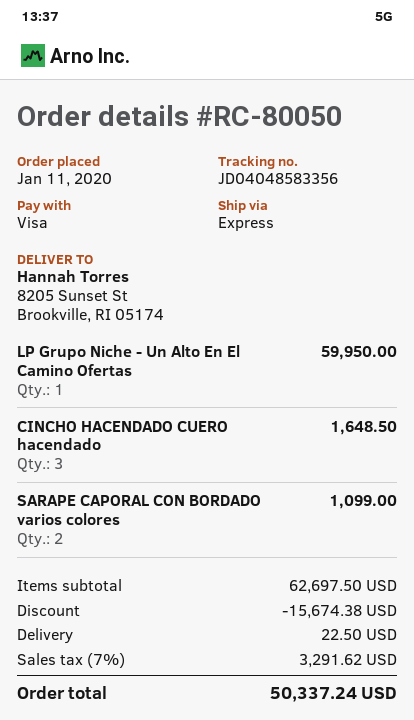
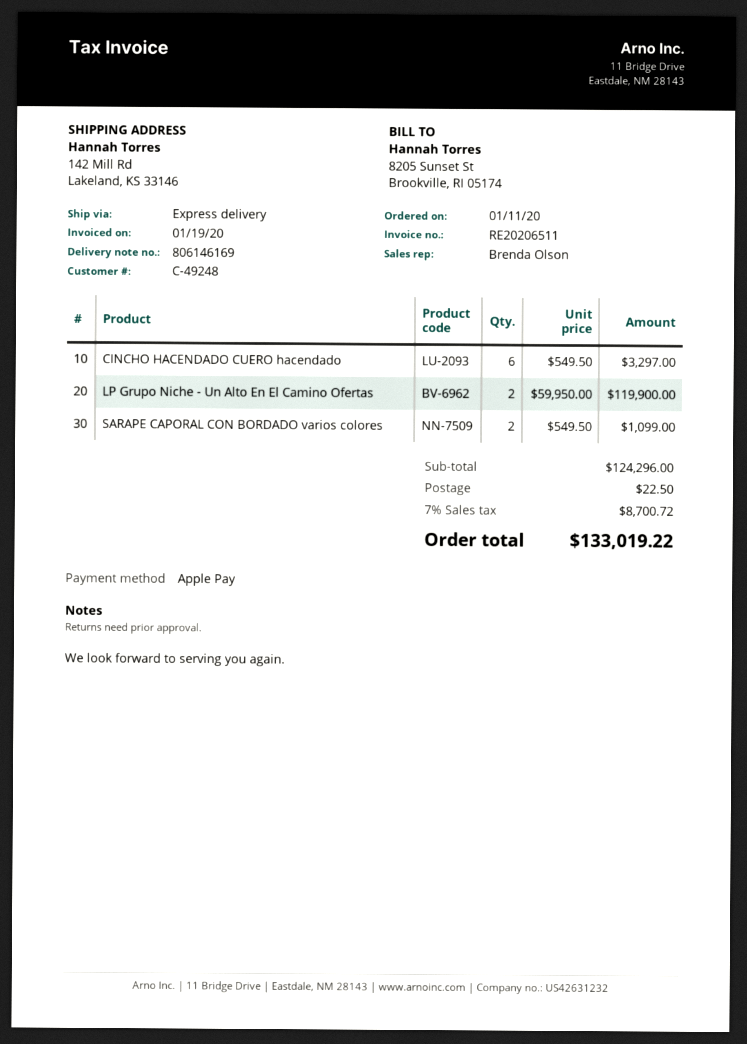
payment method: Visa -> Apple Pay
ship to: 8205 Sunset St, Brookville, RI 05174 -> 142 Mill Rd, Lakeland, KS 33146
LP Grupo Niche - Un Alto En El Camino Ofertas: 1 for 59950.00 -> 2 for 119900.00
CINCHO HACENDADO CUERO hacendado: 3 for 1648.50 -> 6 for 3297.00
subtotal: 62697.50 -> 124296.00
discount: 15674.38 -> none
tax: 7% = 3291.62 -> 7% = 8700.72
total: 50337.24 -> 133019.22

